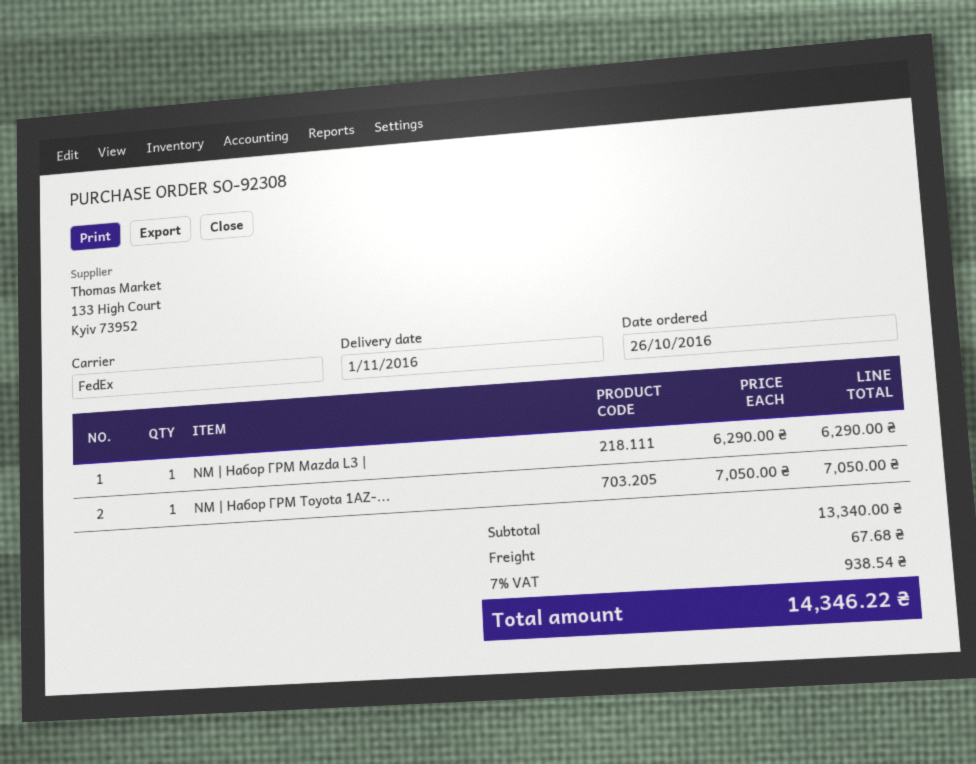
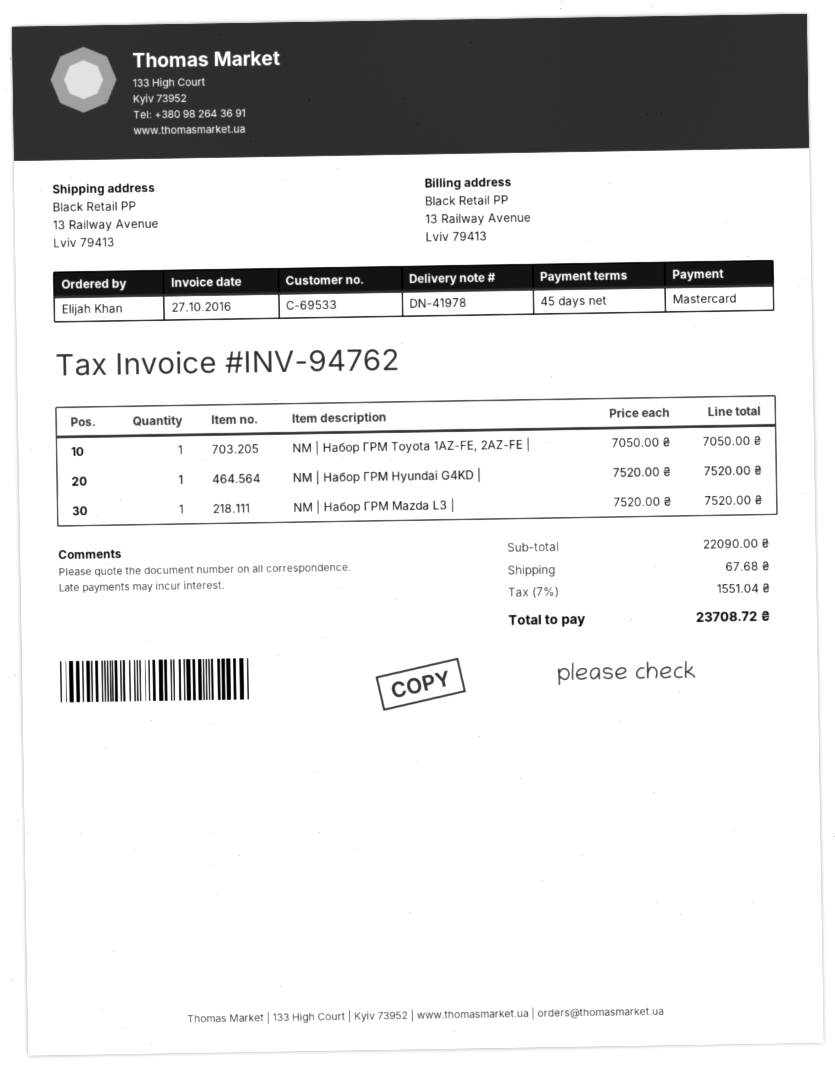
NM | Набор ГРМ Mazda L3 |: 1 x 6290.00 = 6290.00 -> 1 x 7520.00 = 7520.00
NM | Набор ГРМ Hyundai G4KD |: none -> 1 x 7520.00 = 7520.00
subtotal: 13340.00 -> 22090.00
tax: 7% = 938.54 -> 7% = 1551.04
total: 14346.22 -> 23708.72

